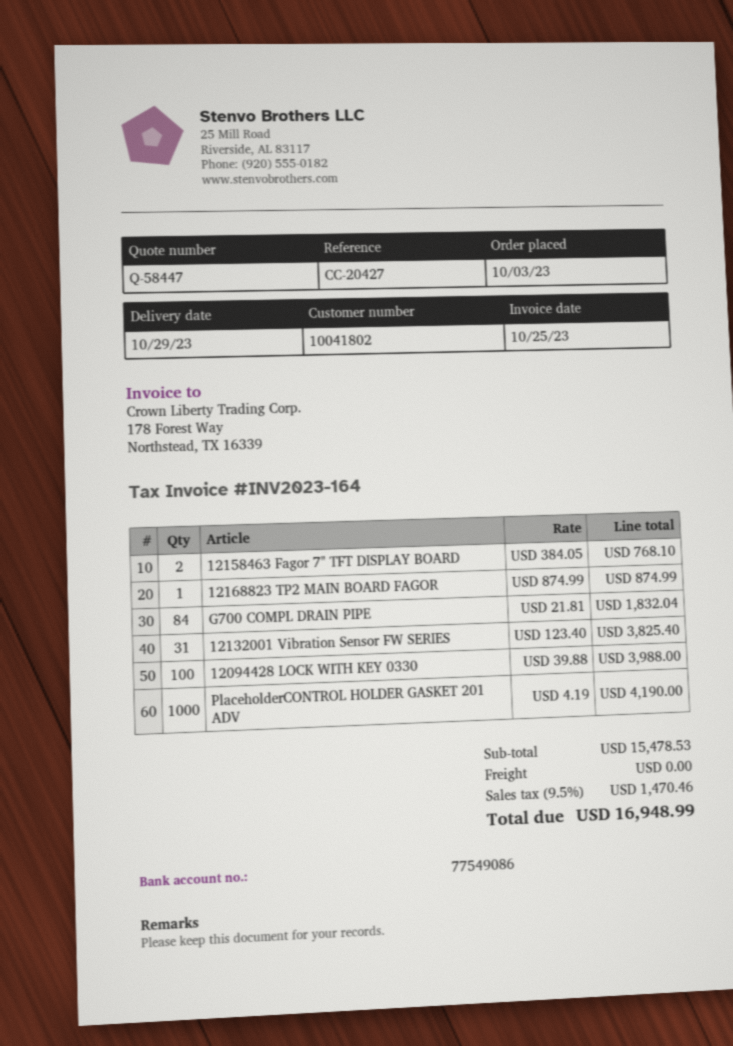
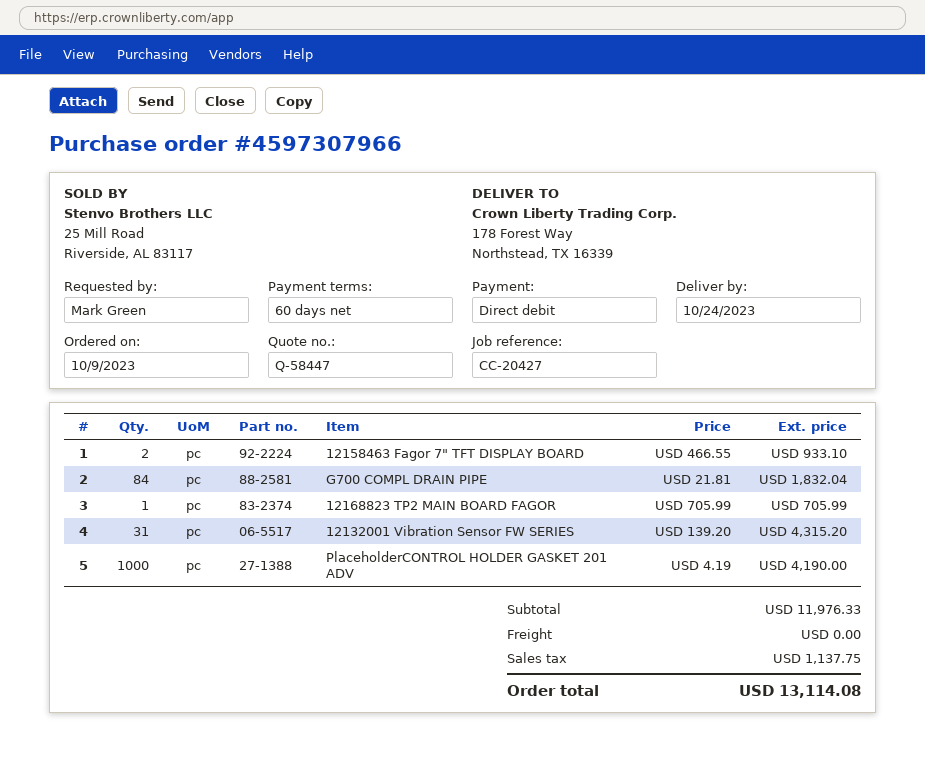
order date: 2023-10-03 -> 2023-10-09
delivery date: 2023-10-29 -> 2023-10-24
12158463 Fagor 7" TFT DISPLAY BOARD: 2 x 384.05 = 768.10 -> 2 x 466.55 = 933.10
12168823 TP2 MAIN BOARD FAGOR: 1 x 874.99 = 874.99 -> 1 x 705.99 = 705.99
12132001 Vibration Sensor FW SERIES: 31 x 123.40 = 3825.40 -> 31 x 139.20 = 4315.20
12094428 LOCK WITH KEY 0330: 100 x 39.88 = 3988.00 -> none
subtotal: 15478.53 -> 11976.33
tax: 1470.46 -> 1137.75
total: 16948.99 -> 13114.08

